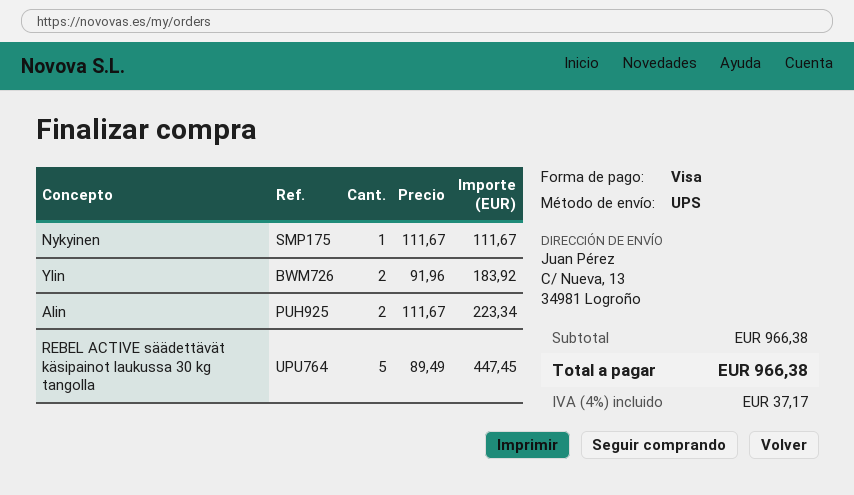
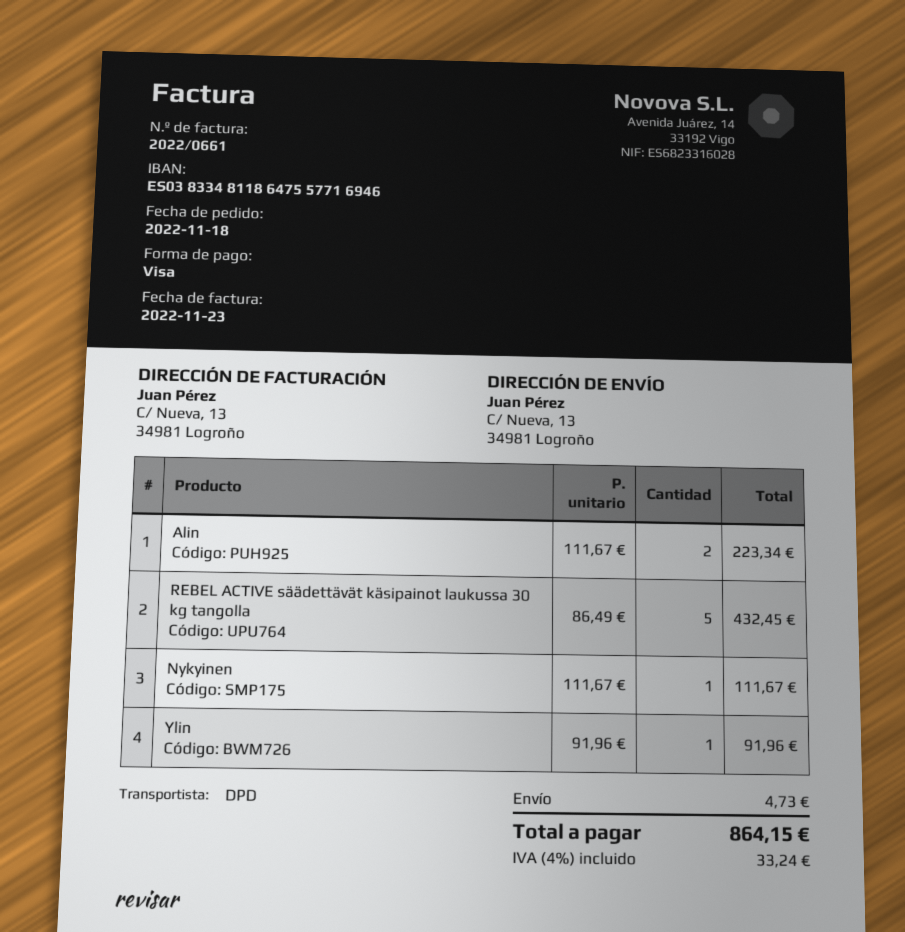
shipping method: UPS -> DPD
Ylin: 2 x 91.96 = 183.92 -> 1 x 91.96 = 91.96
REBEL ACTIVE säädettävät käsipainot laukussa 30 kg tangolla: 5 x 89.49 = 447.45 -> 5 x 86.49 = 432.45
shipping: none -> 4.73
tax: 4% = 37.17 -> 4% = 33.24
total: 966.38 -> 864.15

